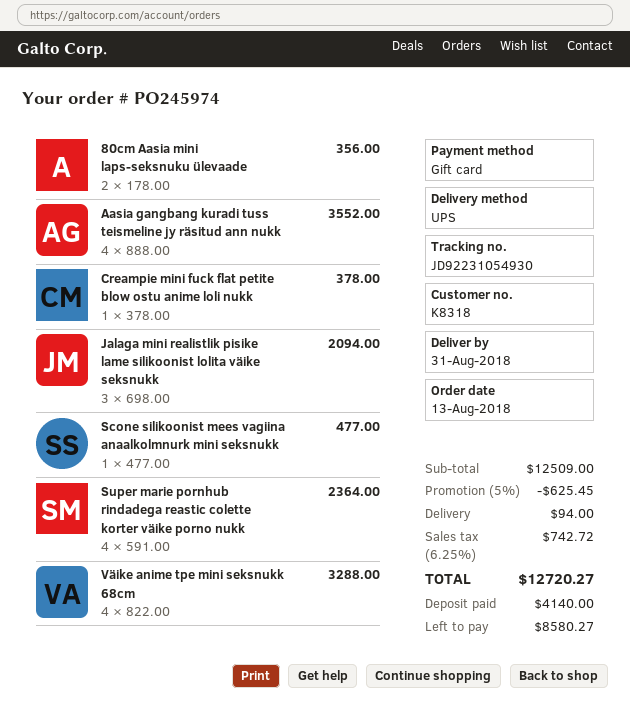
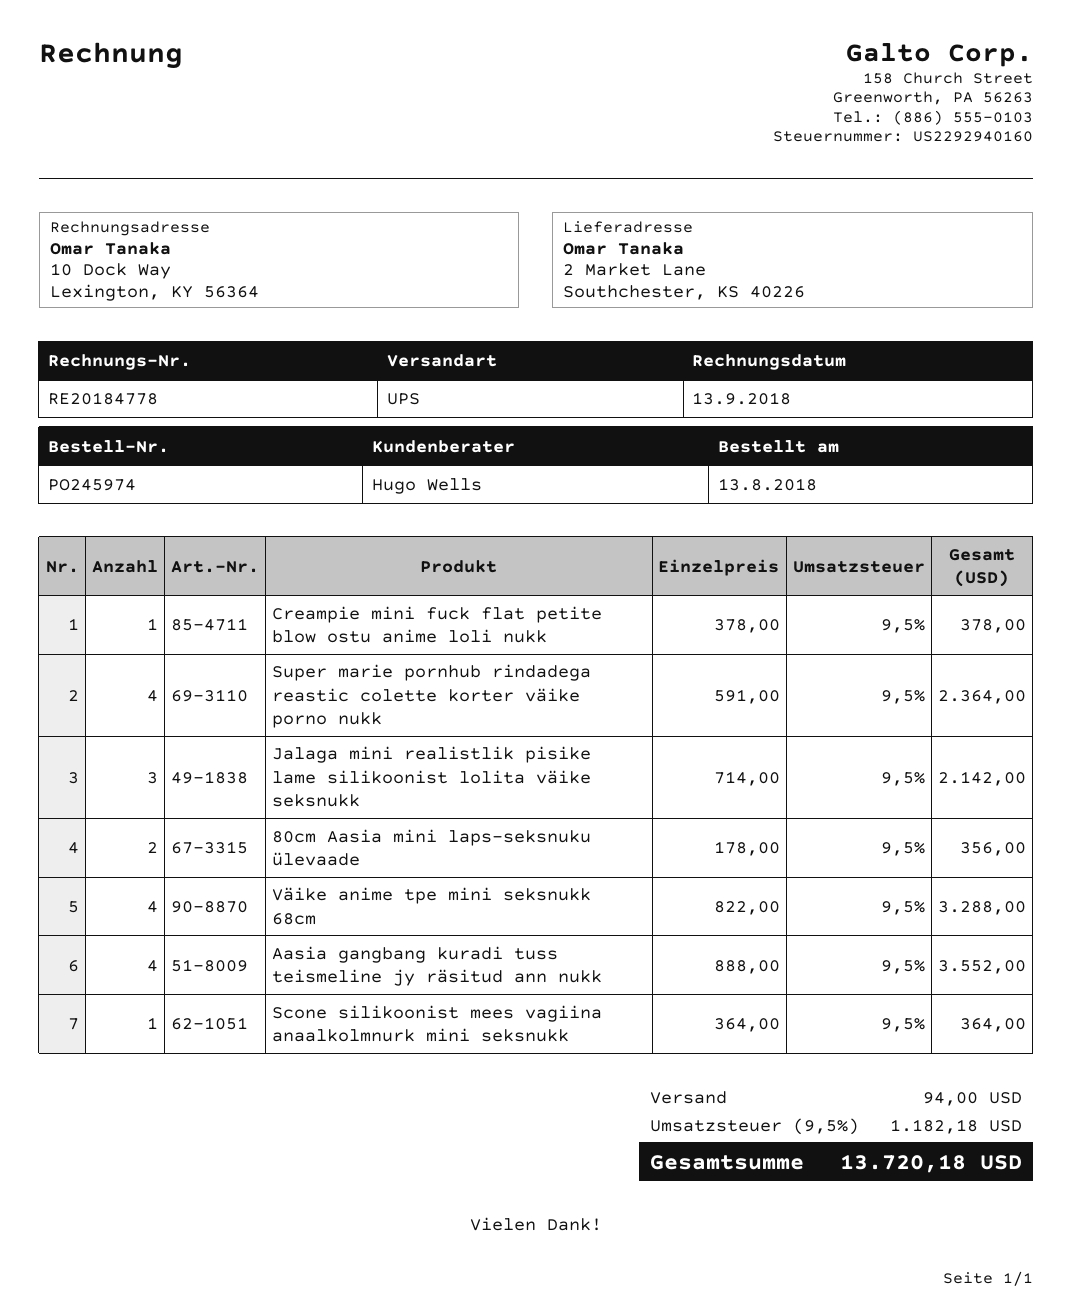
Jalaga mini realistlik pisike lame silikoonist lolita väike seksnukk: 3 x 698.00 = 2094.00 -> 3 x 714.00 = 2142.00
Scone silikoonist mees vagiina anaalkolmnurk mini seksnukk: 1 x 477.00 = 477.00 -> 1 x 364.00 = 364.00
discount: 5% = 625.45 -> none
tax: 6.25% = 742.72 -> 9.5% = 1182.18
total: 12720.27 -> 13720.18

